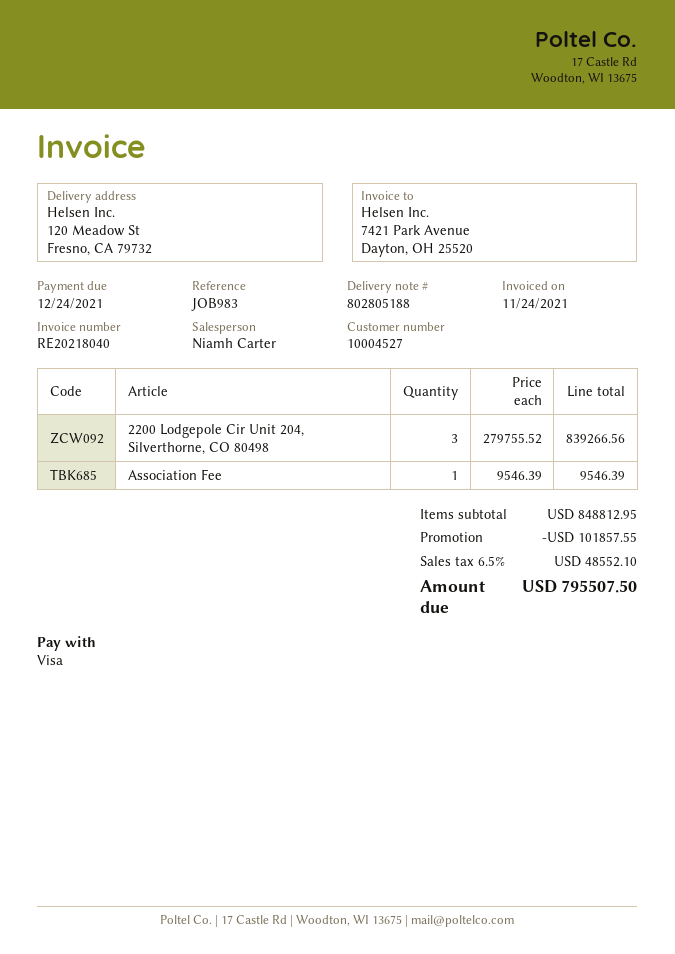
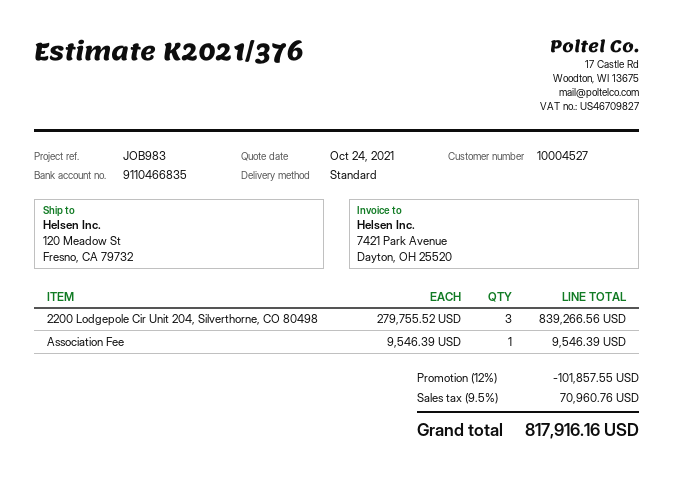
tax: 6.5% = 48552.10 -> 9.5% = 70960.76
total: 795507.50 -> 817916.16

